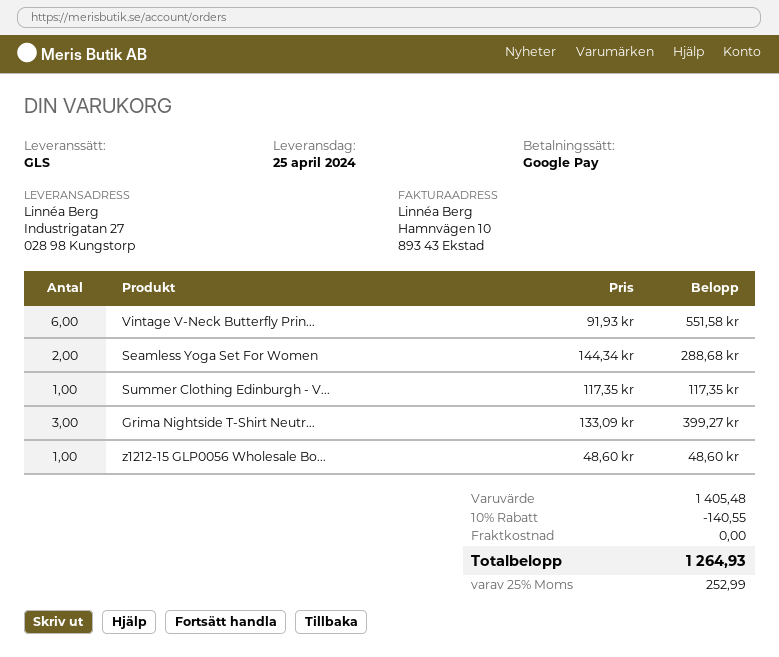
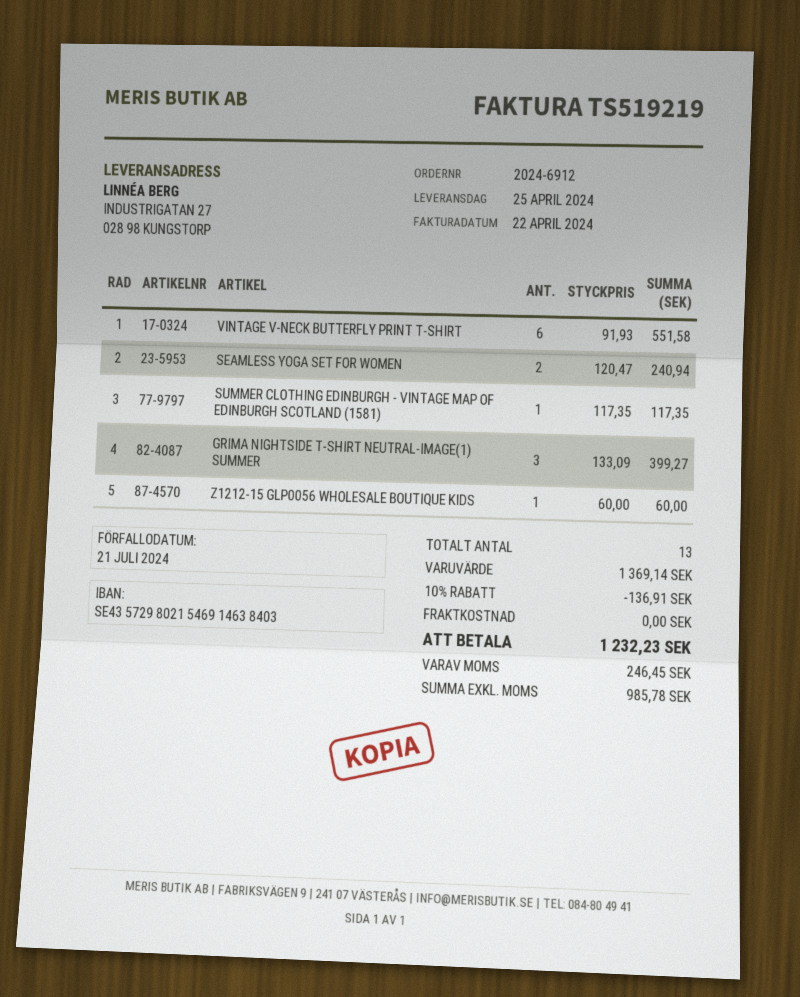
Seamless Yoga Set For Women: 2 x 144.34 = 288.68 -> 2 x 120.47 = 240.94
z1212-15 GLP0056 Wholesale Bo...: 1 x 48.60 = 48.60 -> 1 x 60.00 = 60.00
subtotal: 1405.48 -> 1369.14
discount: 10% = 140.55 -> 10% = 136.91
tax: 252.99 -> 246.45
total: 1264.93 -> 1232.23

